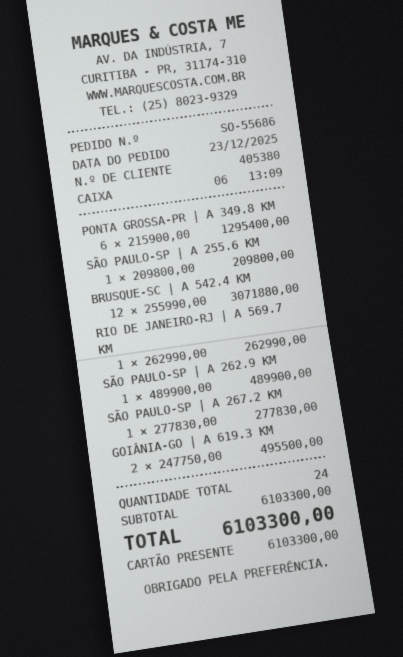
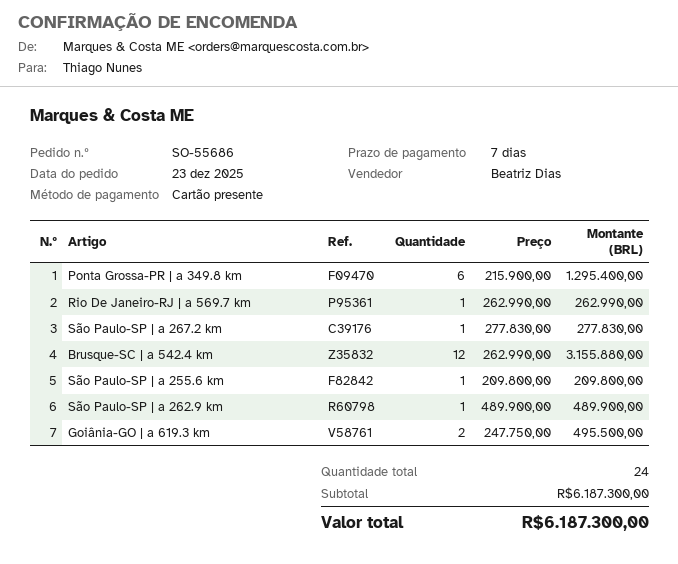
BRUSQUE-SC | A 542.4 KM: 12 x 255990.00 = 3071880.00 -> 12 x 262990.00 = 3155880.00
subtotal: 6103300.00 -> 6187300.00
total: 6103300.00 -> 6187300.00

